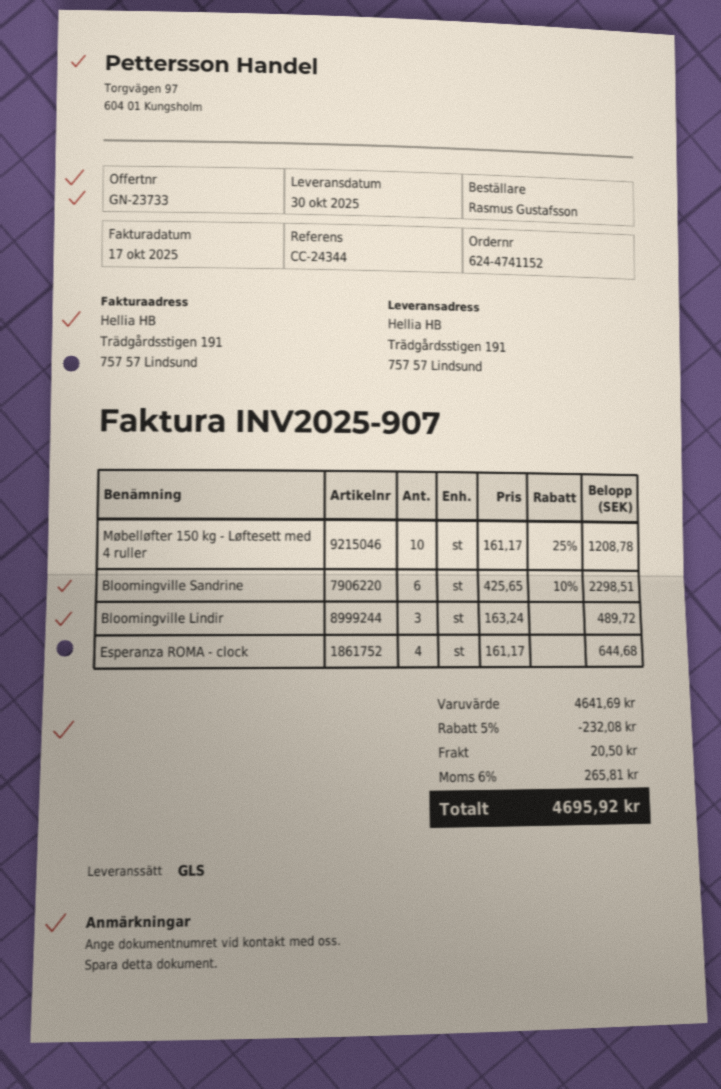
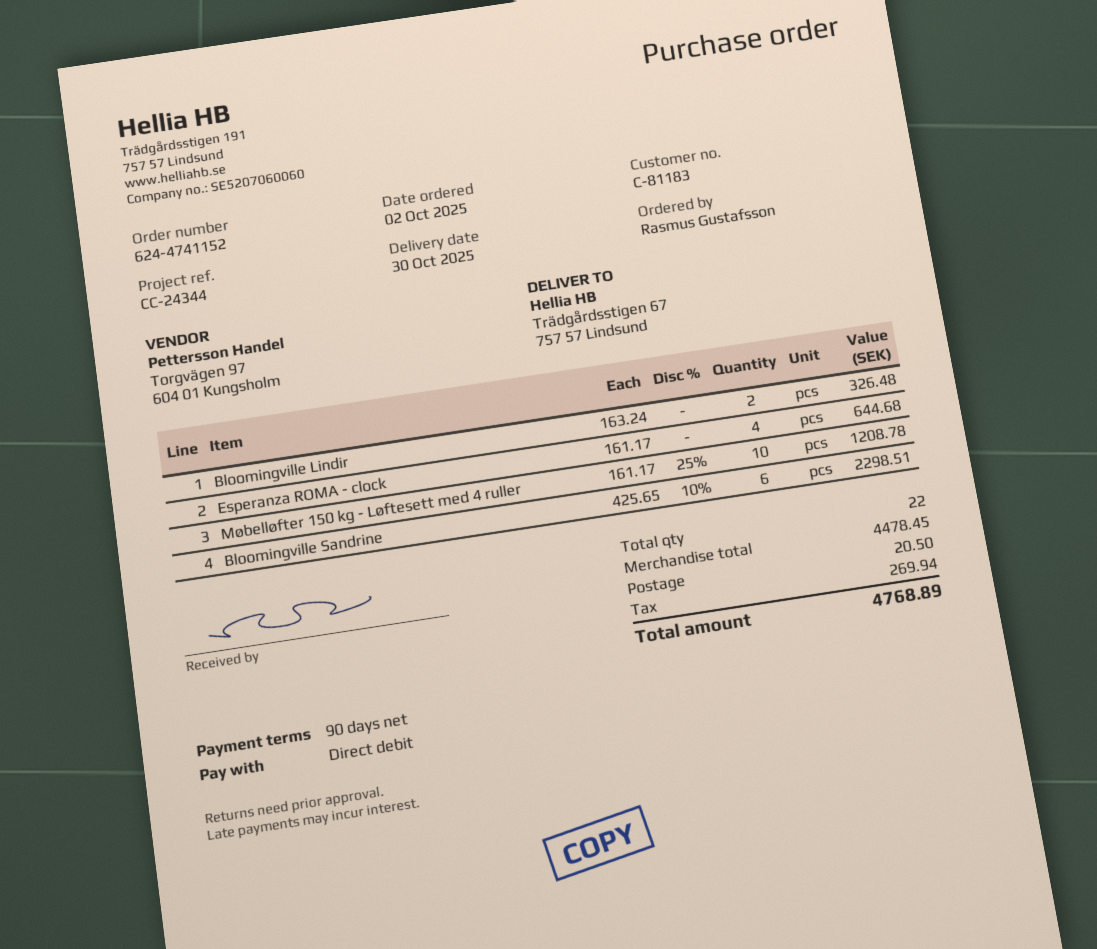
ship to: Trädgårdsstigen 191, 757 57 Lindsund -> Trädgårdsstigen 67, 757 57 Lindsund
Bloomingville Lindir: 3 x 163.24 = 489.72 -> 2 x 163.24 = 326.48
subtotal: 4641.69 -> 4478.45
discount: 5% = 232.08 -> none
tax: 265.81 -> 269.94
total: 4695.92 -> 4768.89

